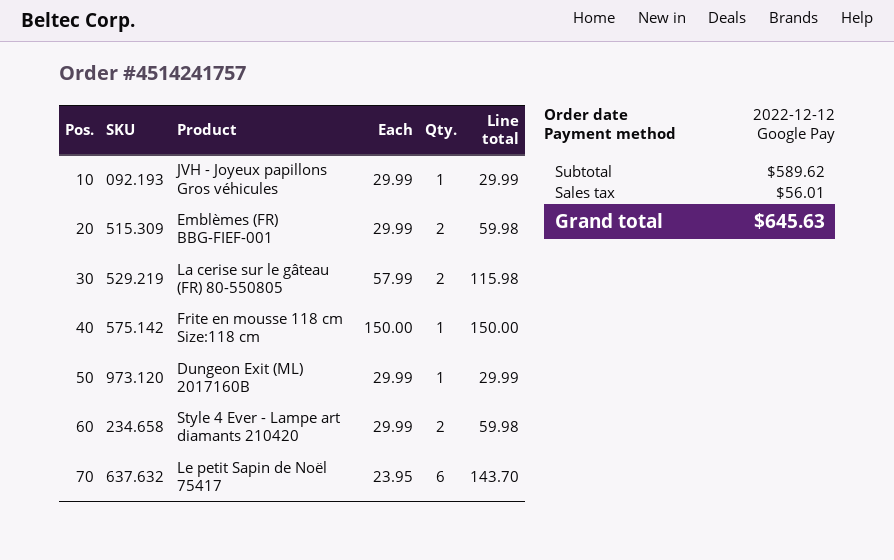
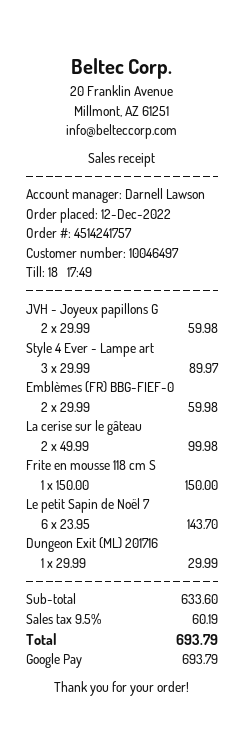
JVH - Joyeux papillons Gros véhicules: 1 x 29.99 = 29.99 -> 2 x 29.99 = 59.98
La cerise sur le gâteau (FR) 80-550805: 2 x 57.99 = 115.98 -> 2 x 49.99 = 99.98
Style 4 Ever - Lampe art diamants 210420: 2 x 29.99 = 59.98 -> 3 x 29.99 = 89.97
subtotal: 589.62 -> 633.60
tax: 56.01 -> 60.19
total: 645.63 -> 693.79

